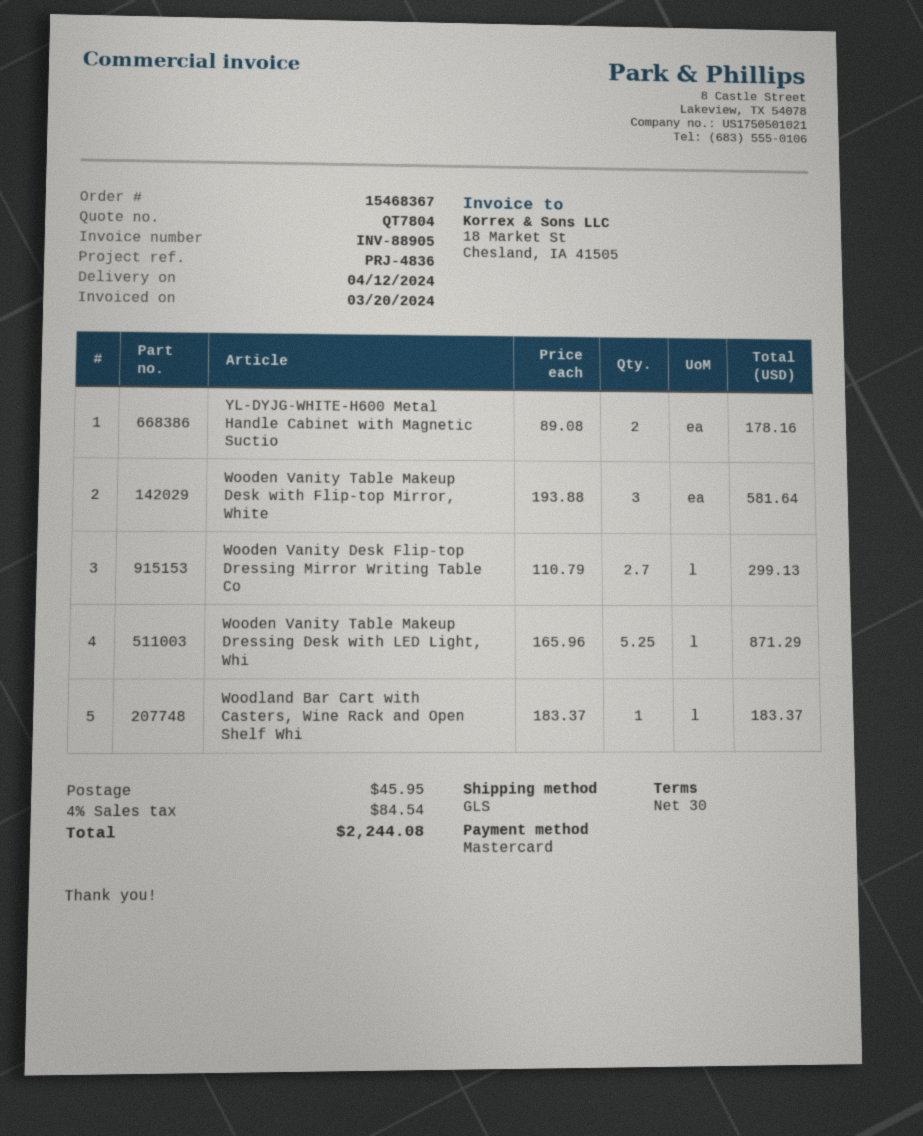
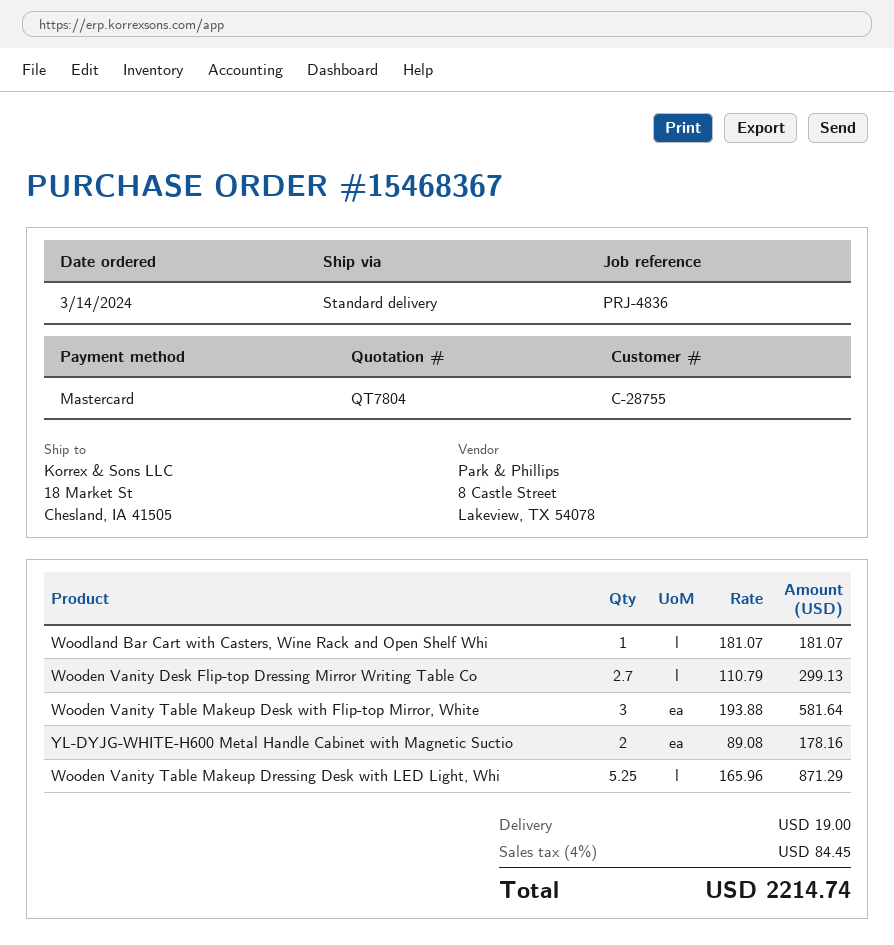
shipping method: GLS -> standard
Woodland Bar Cart with Casters, Wine Rack and Open Shelf Whi: 1 x 183.37 = 183.37 -> 1 x 181.07 = 181.07
shipping: 45.95 -> 19.00
tax: 4% = 84.54 -> 4% = 84.45
total: 2244.08 -> 2214.74

